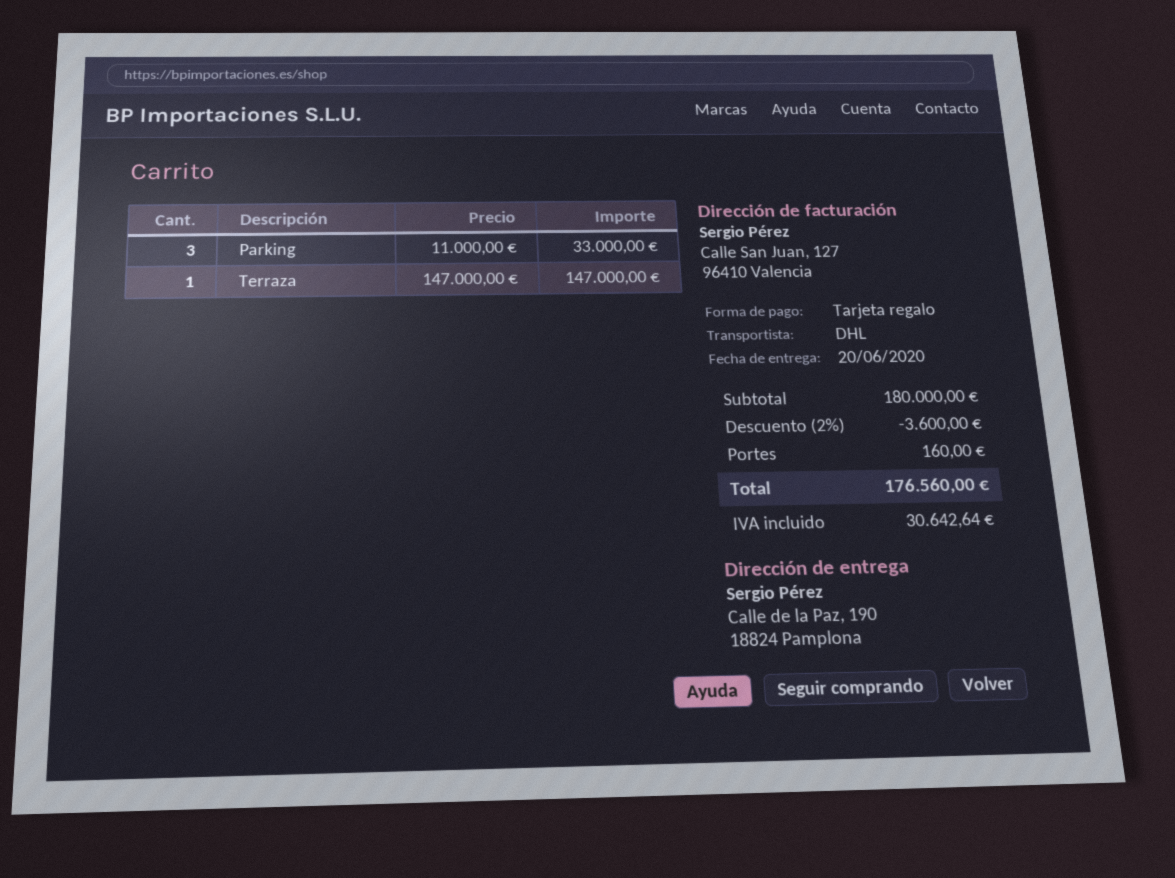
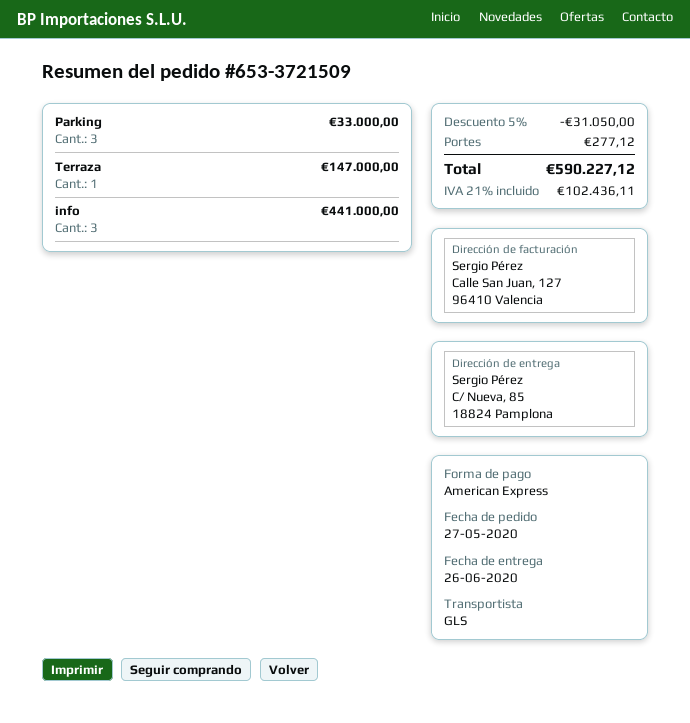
delivery date: 2020-06-20 -> 2020-06-26
payment method: gift card -> American Express
shipping method: DHL -> GLS
ship to: Calle de la Paz, 190, 18824 Pamplona -> C/ Nueva, 85, 18824 Pamplona
info: none -> 3 for 441000.00
discount: 2% = 3600.00 -> 5% = 31050.00
shipping: 160.00 -> 277.12
tax: 30642.64 -> 102436.11
total: 176560.00 -> 590227.12

